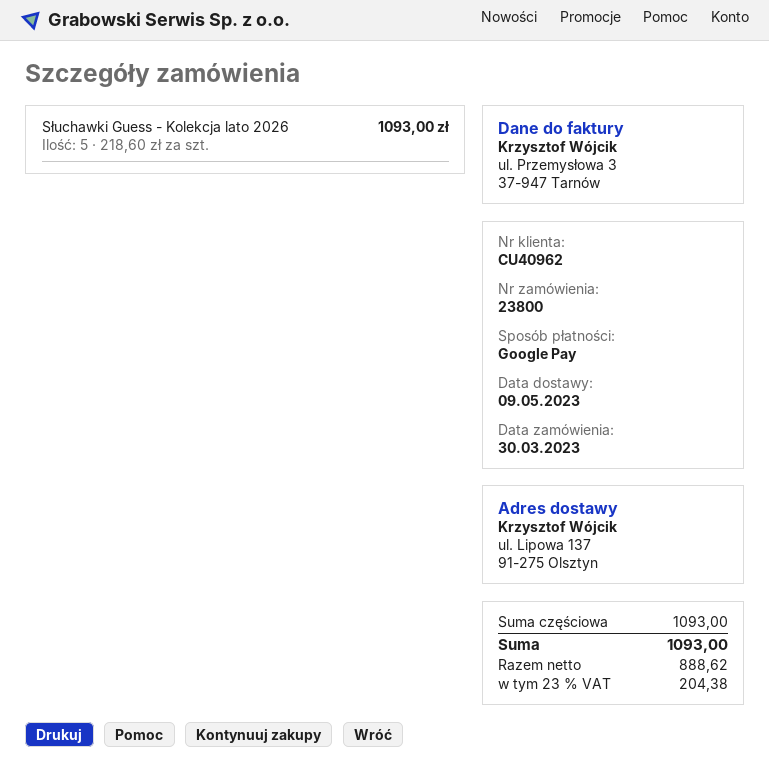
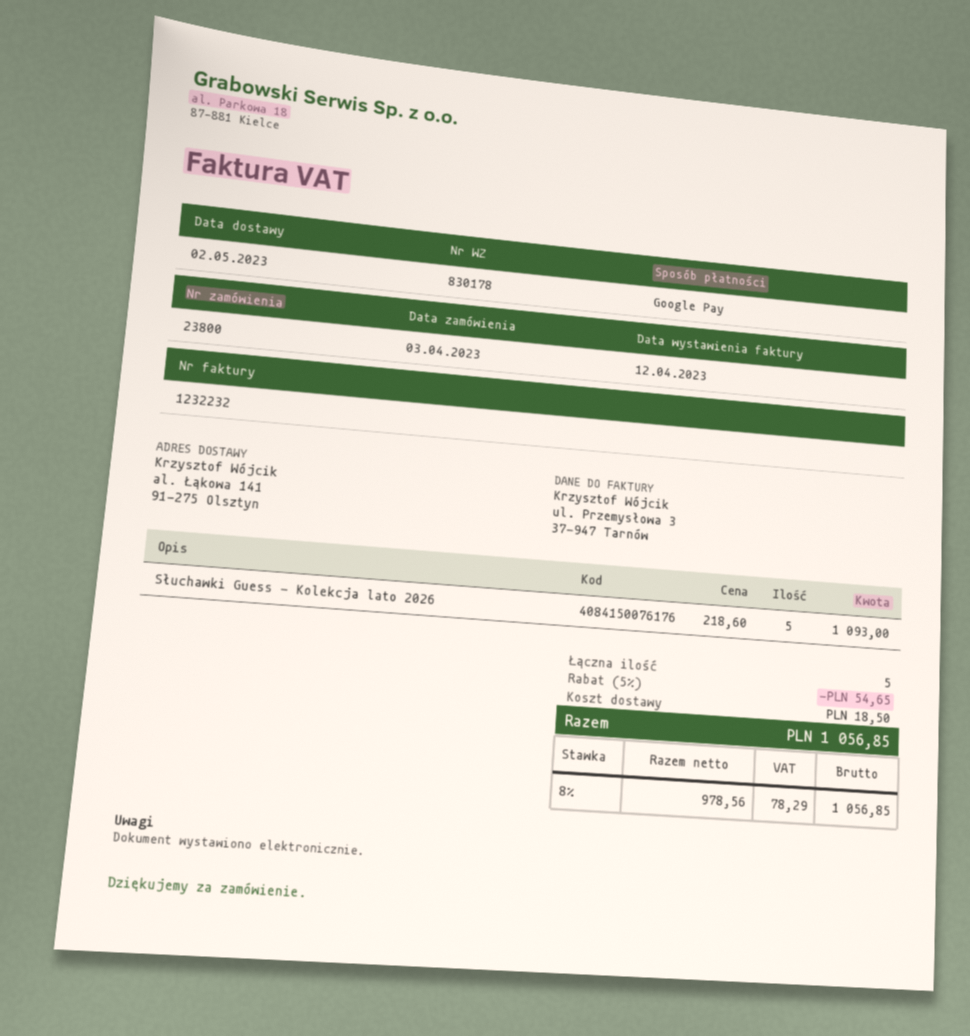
order date: 2023-03-30 -> 2023-04-03
delivery date: 2023-05-09 -> 2023-05-02
ship to: ul. Lipowa 137, 91-275 Olsztyn -> al. Łąkowa 141, 91-275 Olsztyn
discount: none -> 5% = 54.65
shipping: none -> 18.50
net: 888.62 -> 978.56
tax: 23% = 204.38 -> 8% = 78.29
total: 1093.00 -> 1056.85

